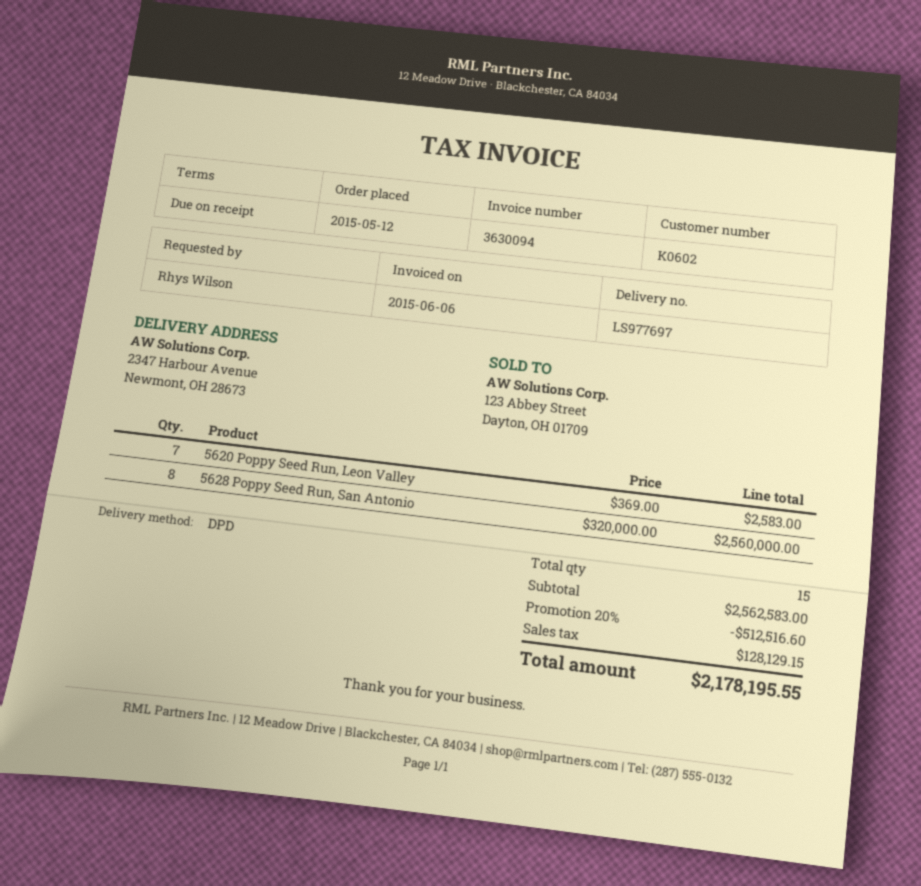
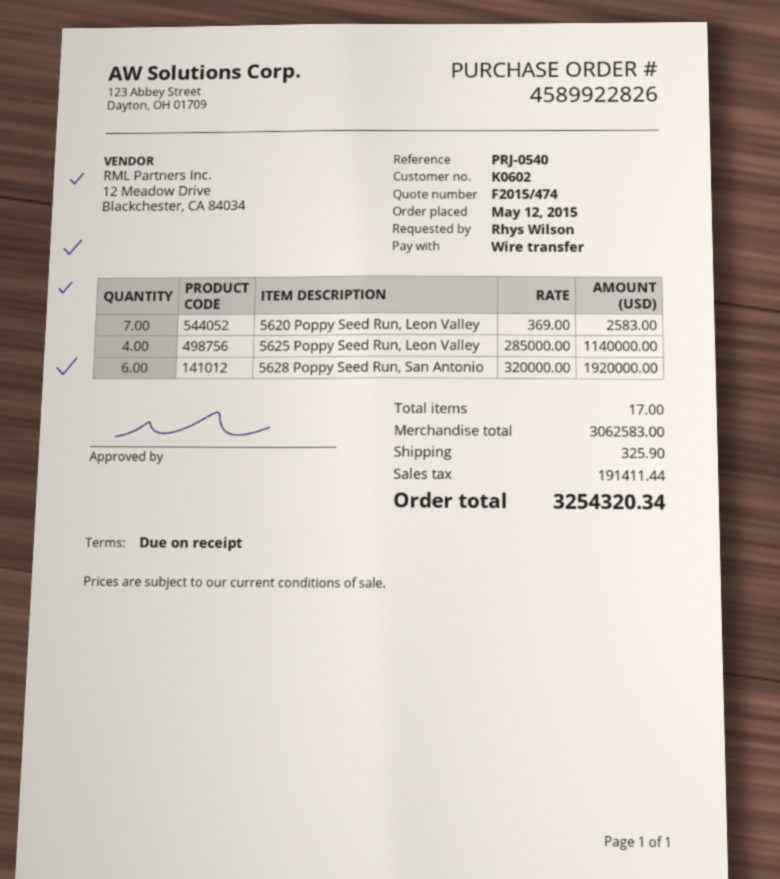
5628 Poppy Seed Run, San Antonio: 8 x 320000.00 = 2560000.00 -> 6 x 320000.00 = 1920000.00
5625 Poppy Seed Run, Leon Valley: none -> 4 x 285000.00 = 1140000.00
total quantity: 15 -> 17
subtotal: 2562583.00 -> 3062583.00
discount: 20% = 512516.60 -> none
shipping: none -> 325.90
tax: 128129.15 -> 191411.44
total: 2178195.55 -> 3254320.34

